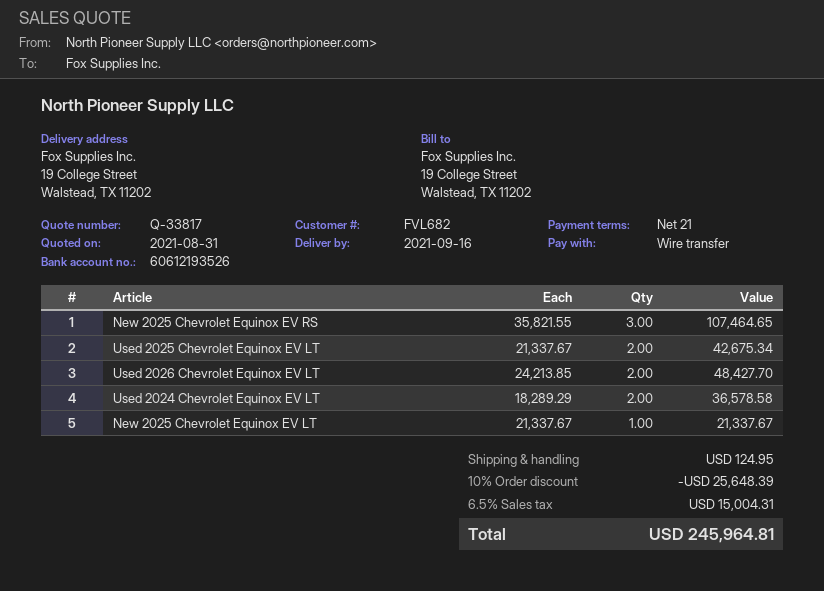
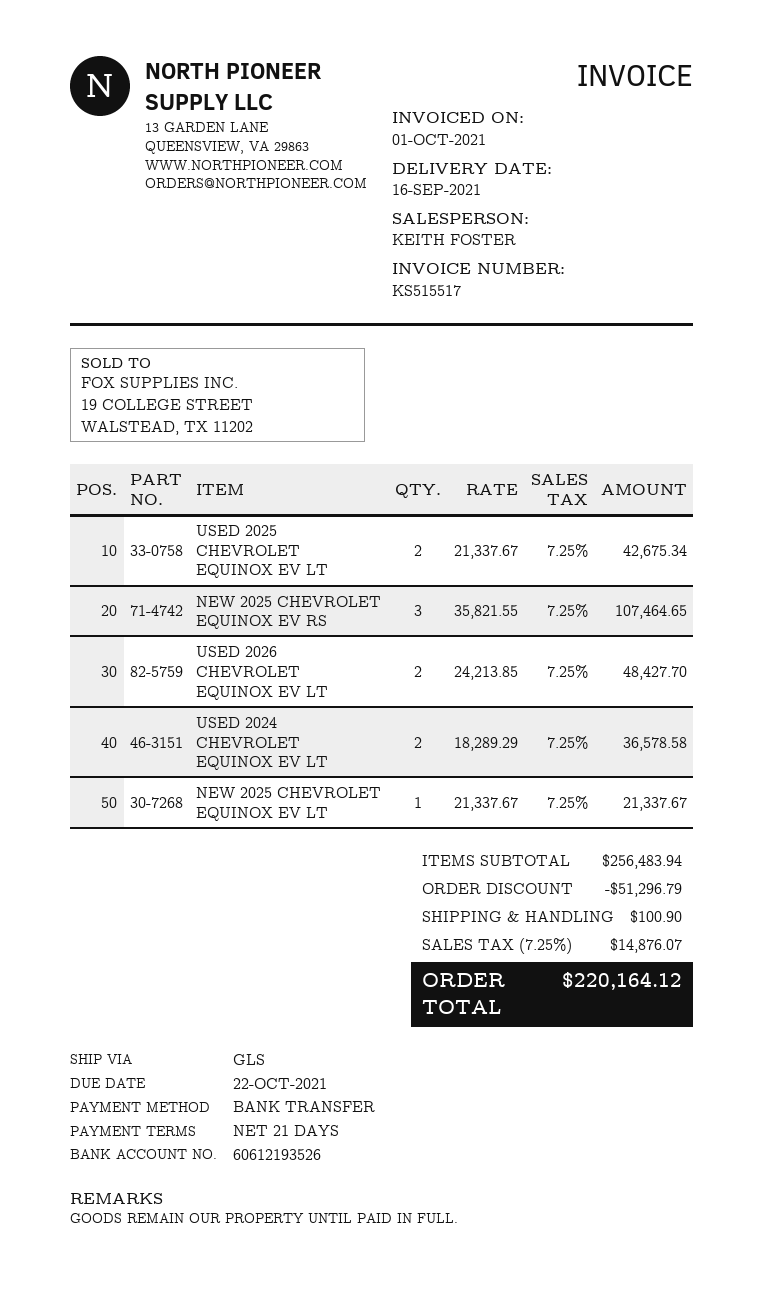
discount: 25648.39 -> 51296.79
shipping: 124.95 -> 100.90
tax: 6.5% = 15004.31 -> 7.25% = 14876.07
total: 245964.81 -> 220164.12

